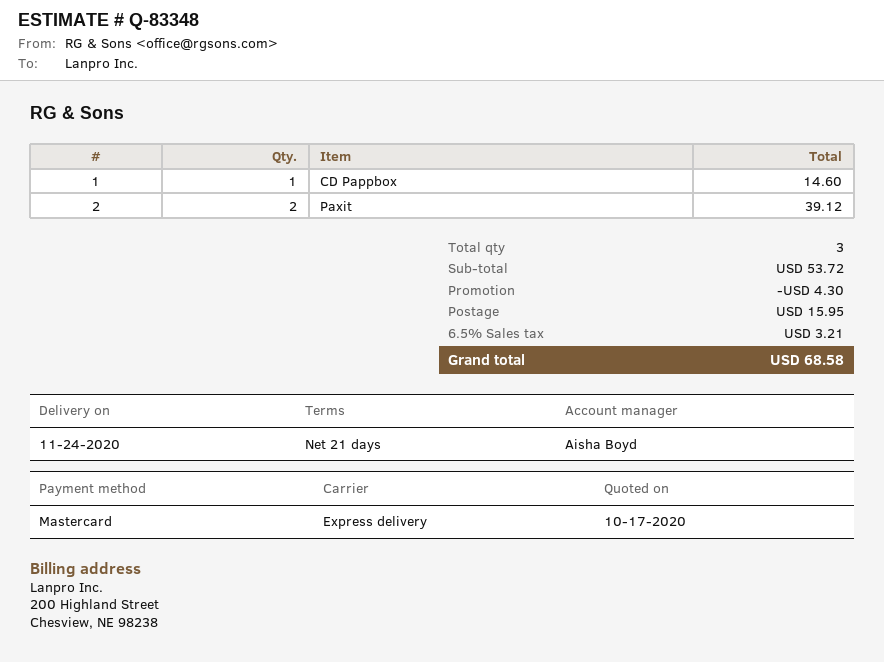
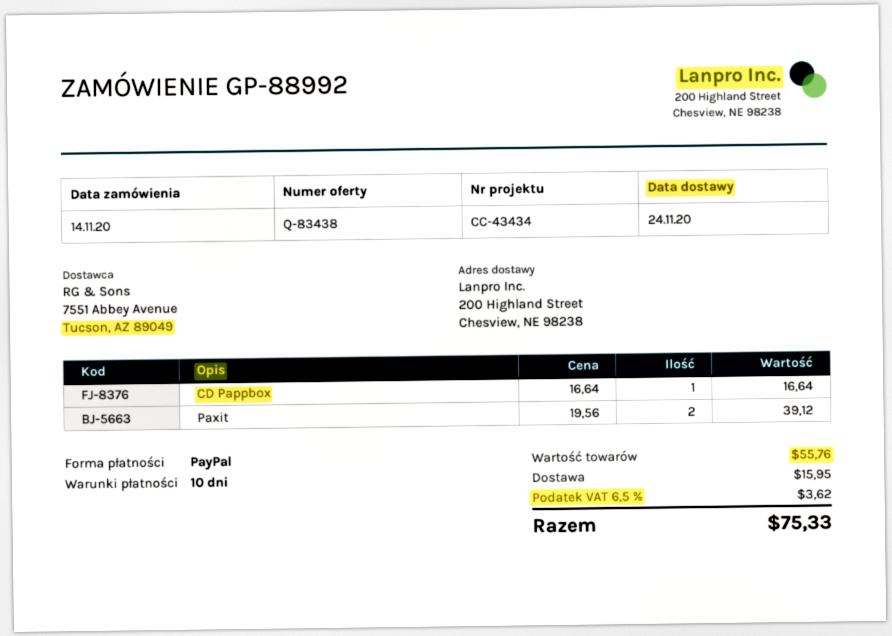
quote number: Q-83348 -> Q-83438
payment terms: 21 days -> 10 days
payment method: Mastercard -> PayPal
CD Pappbox: 1 for 14.60 -> 1 for 16.64
subtotal: 53.72 -> 55.76
discount: 4.30 -> none
tax: 6.5% = 3.21 -> 6.5% = 3.62
total: 68.58 -> 75.33

